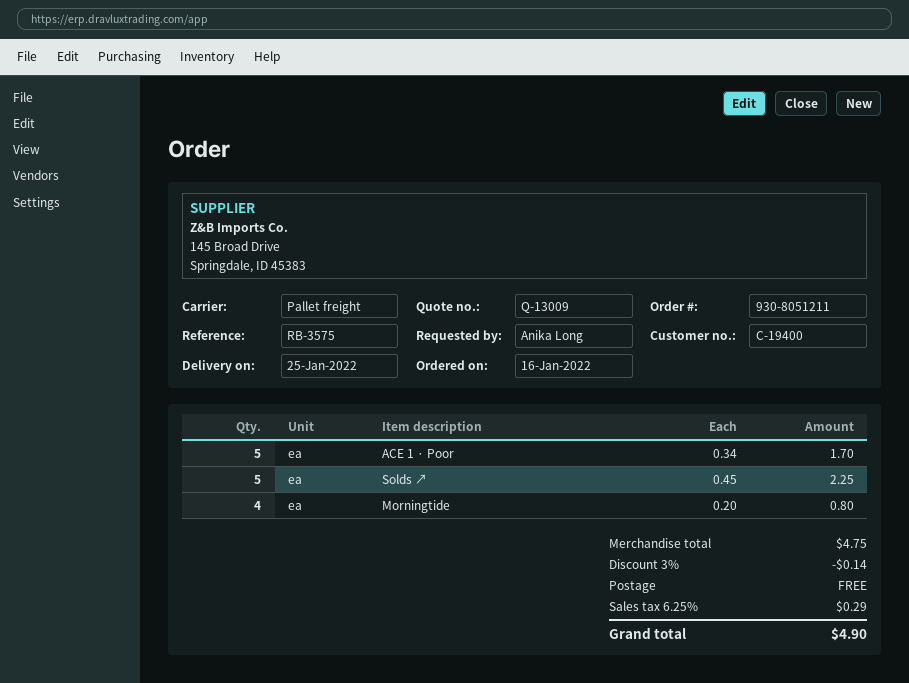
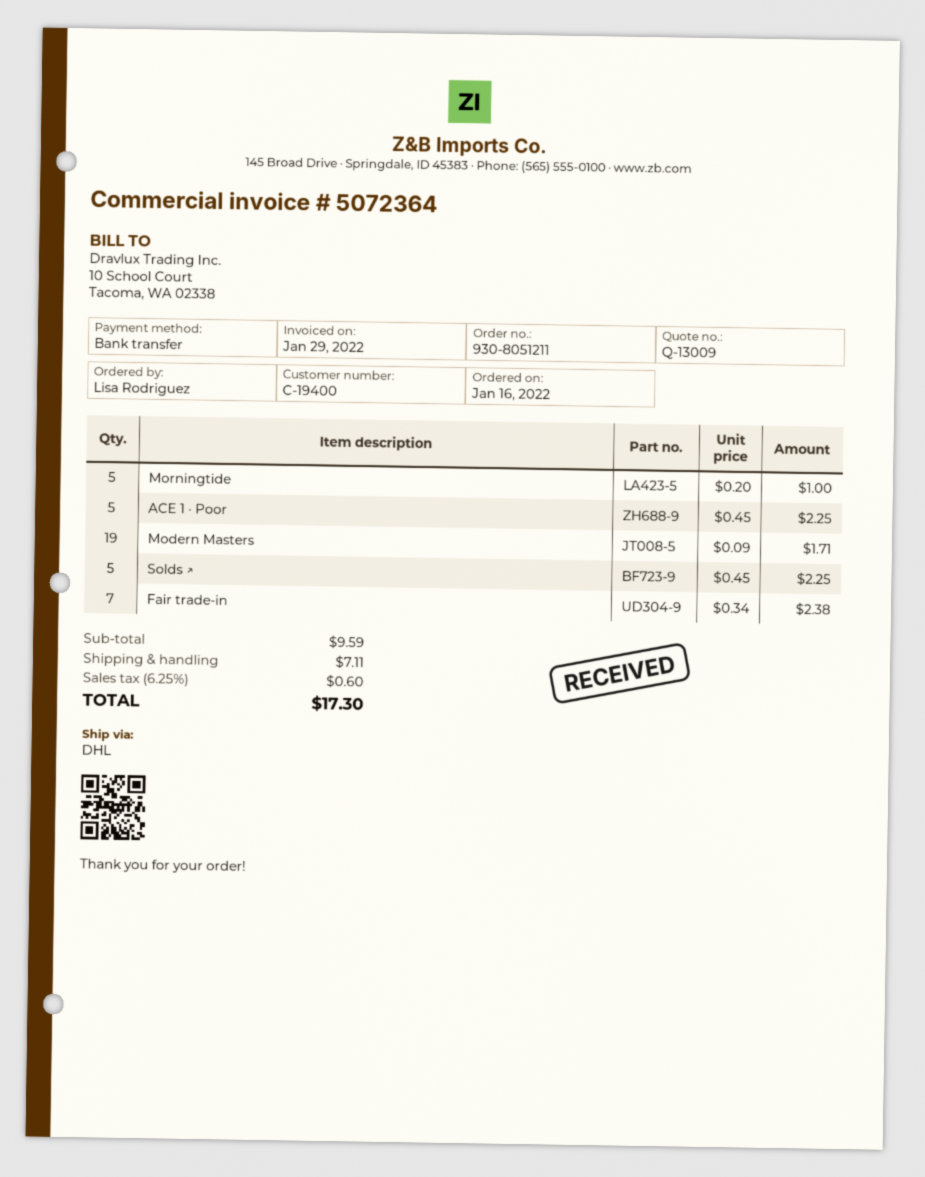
ordered by: Anika Long -> Lisa Rodriguez
shipping method: pallet freight -> DHL
ACE 1 · Poor: 5 x 0.34 = 1.70 -> 5 x 0.45 = 2.25
Morningtide: 4 x 0.20 = 0.80 -> 5 x 0.20 = 1.00
Modern Masters: none -> 19 x 0.09 = 1.71
Fair trade-in: none -> 7 x 0.34 = 2.38
subtotal: 4.75 -> 9.59
discount: 3% = 0.14 -> none
shipping: 0.00 -> 7.11
tax: 6.25% = 0.29 -> 6.25% = 0.60
total: 4.90 -> 17.30

